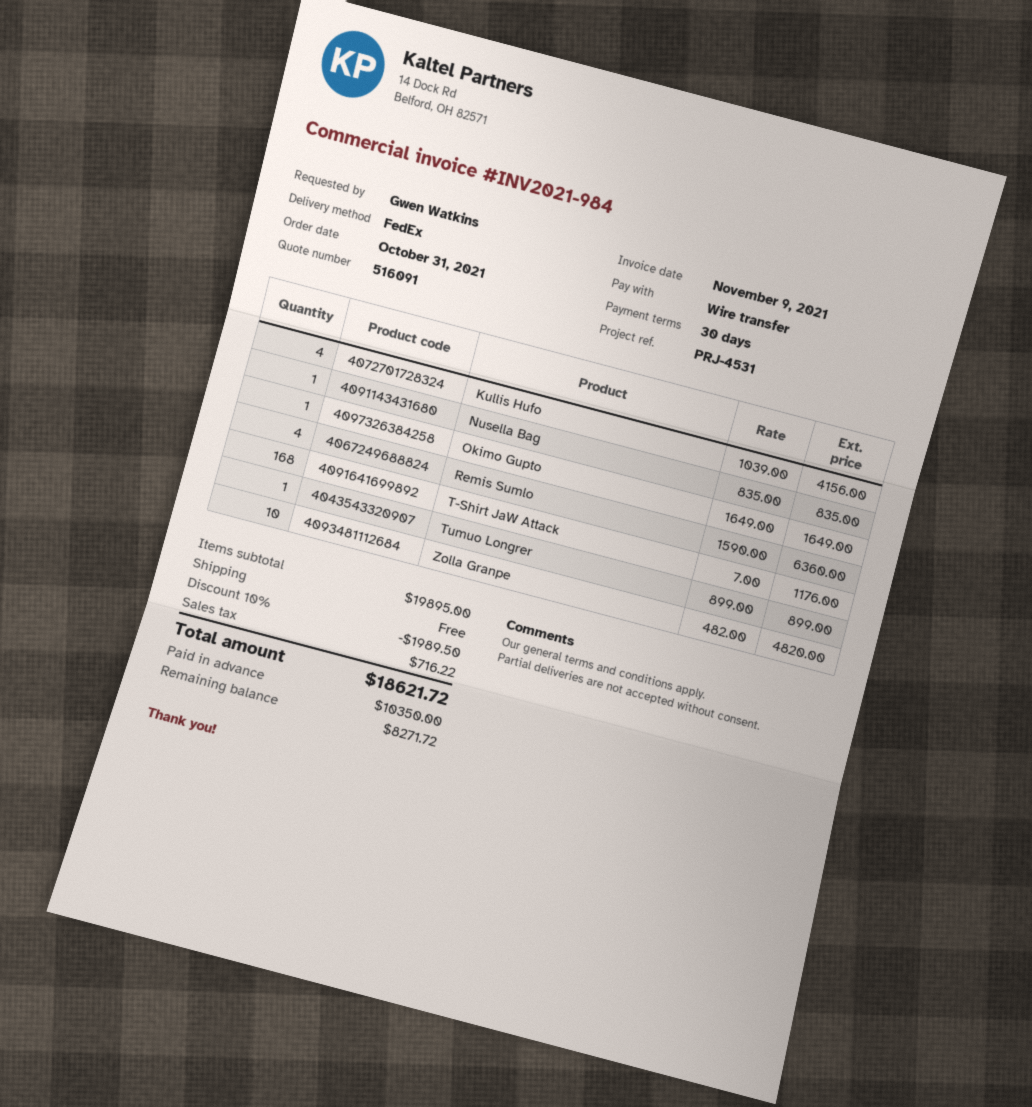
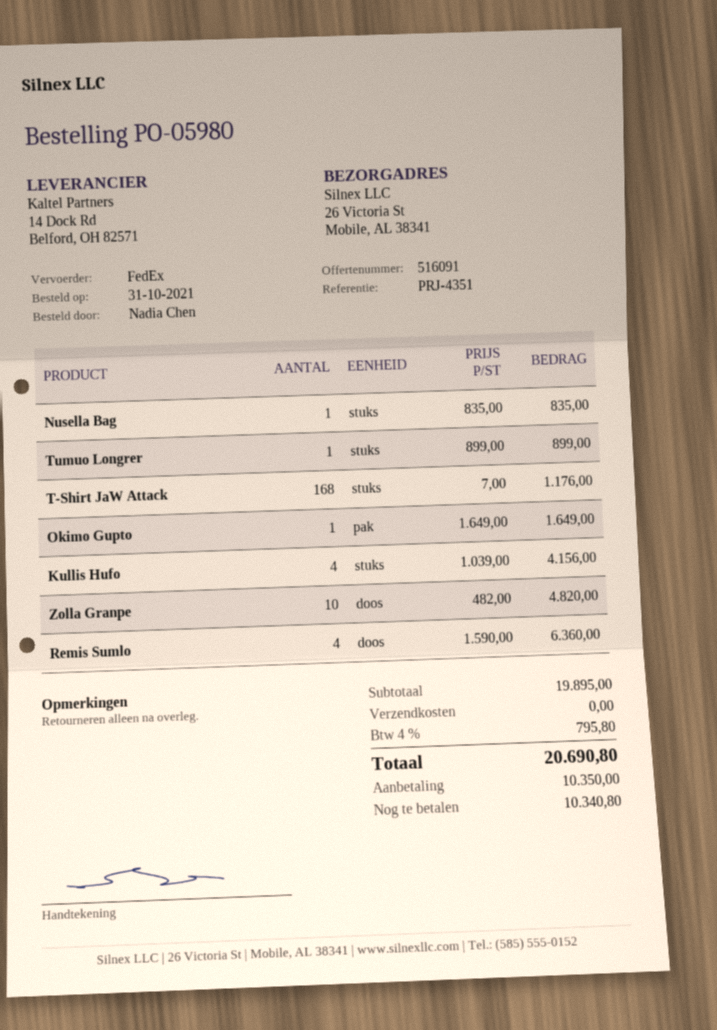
reference: PRJ-4531 -> PRJ-4351
ordered by: Gwen Watkins -> Nadia Chen
discount: 10% = 1989.50 -> none
tax: 716.22 -> 795.80
total: 18621.72 -> 20690.80
balance: 8271.72 -> 10340.80

